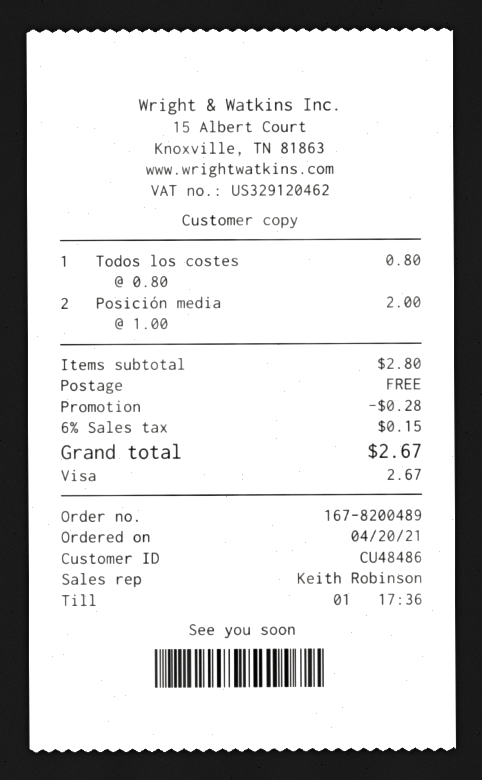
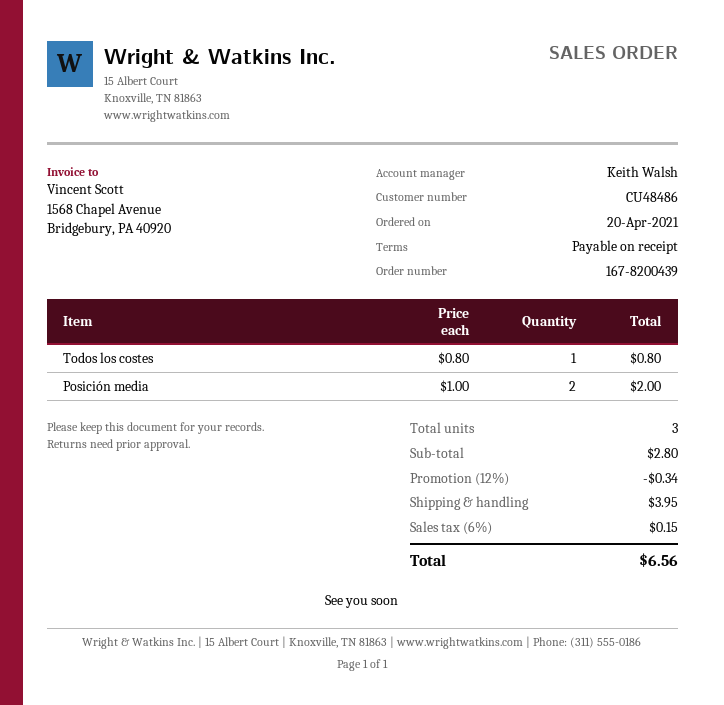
order number: 167-8200489 -> 167-8200439
sales rep: Keith Robinson -> Keith Walsh
discount: 0.28 -> 0.34
shipping: 0.00 -> 3.95
total: 2.67 -> 6.56

